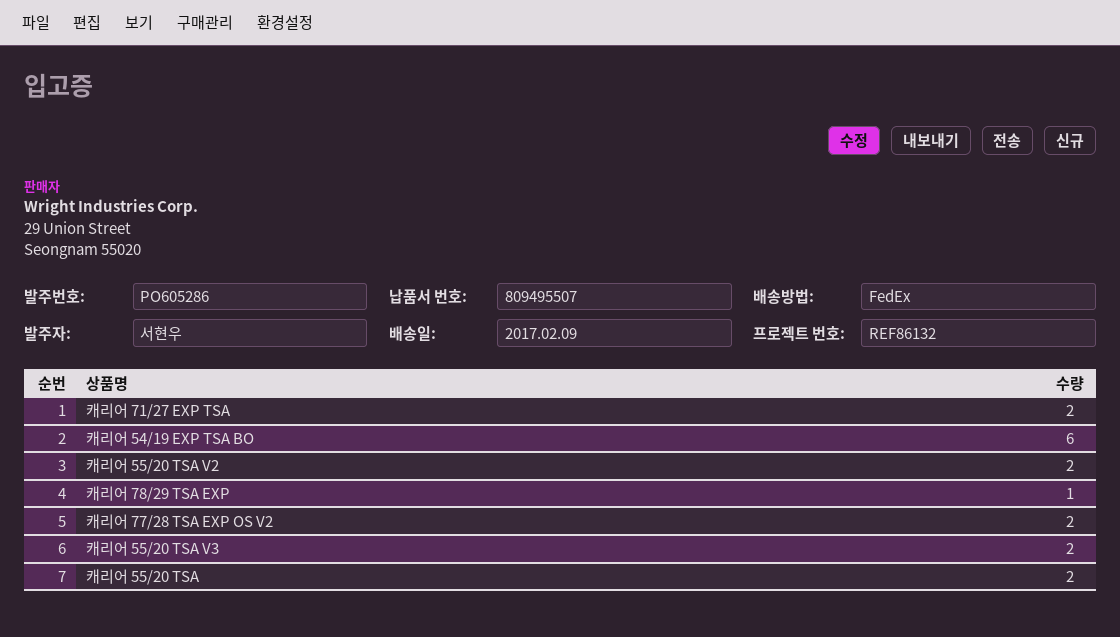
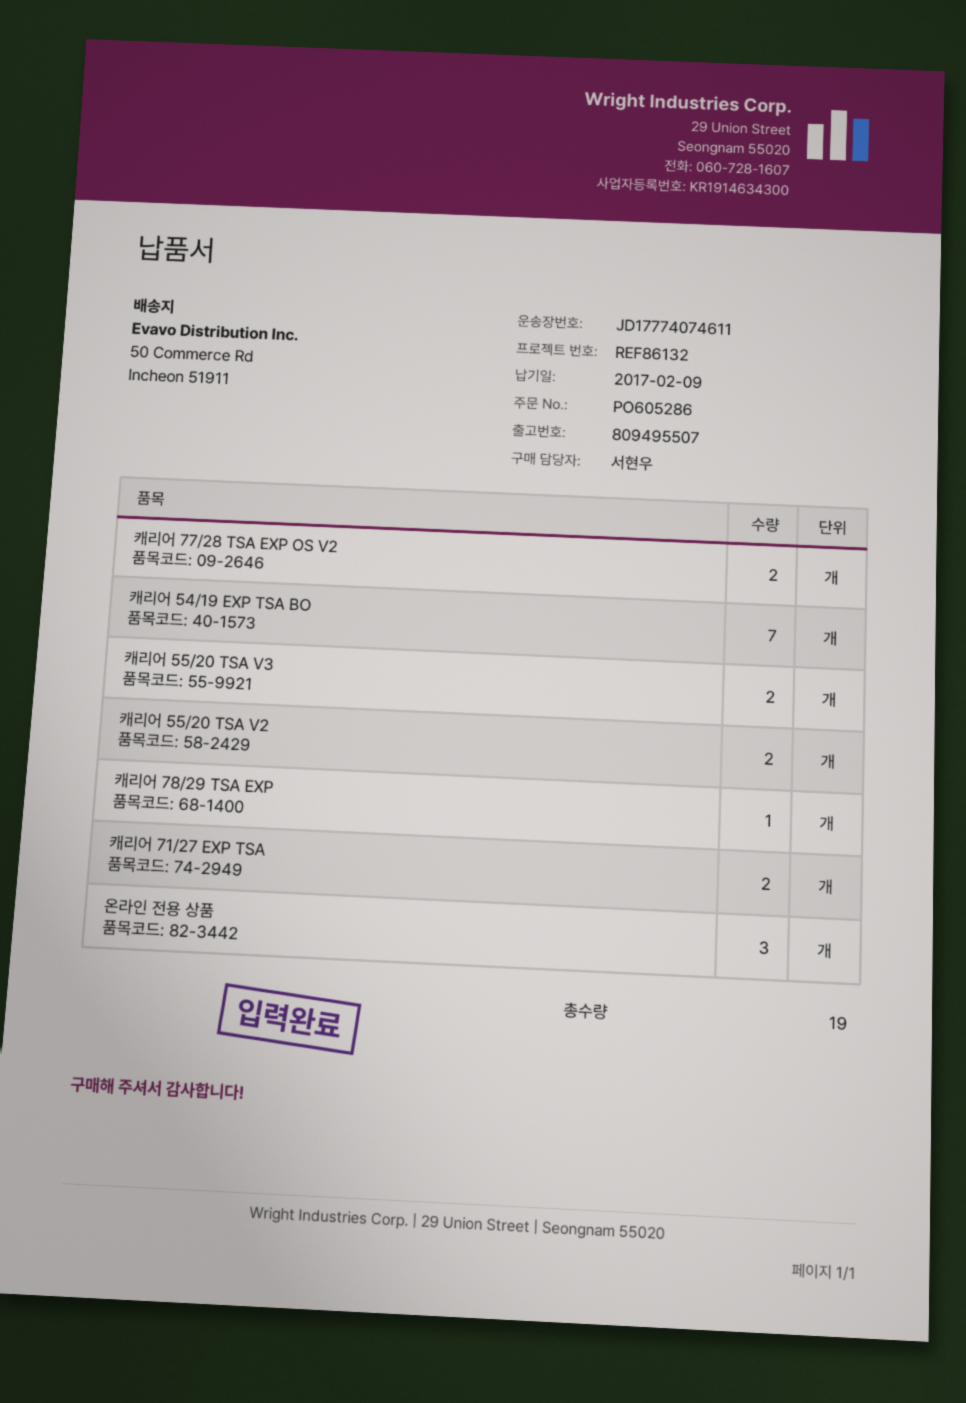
캐리어 54/19 EXP TSA BO: 6 -> 7
캐리어 55/20 TSA: 2 -> none
온라인 전용 상품: none -> 3

